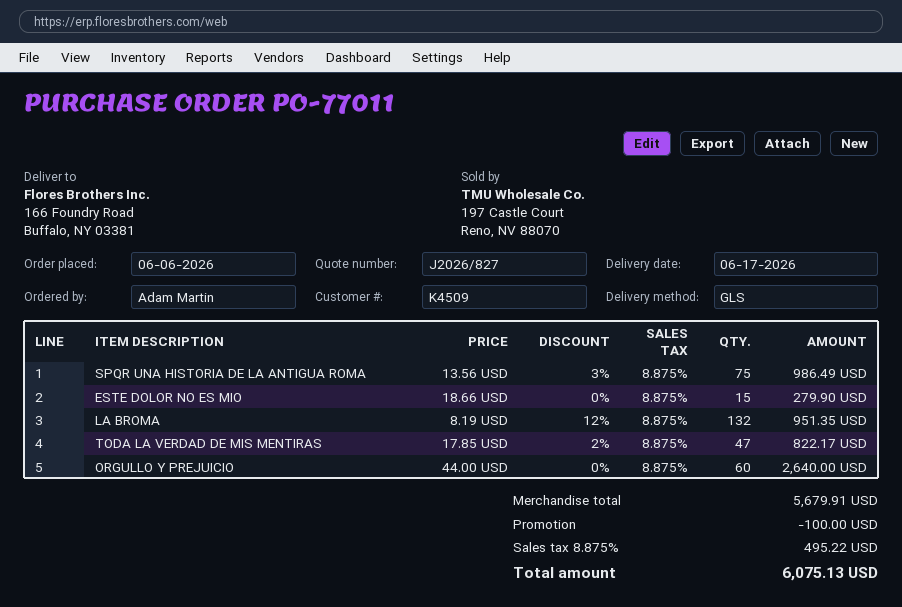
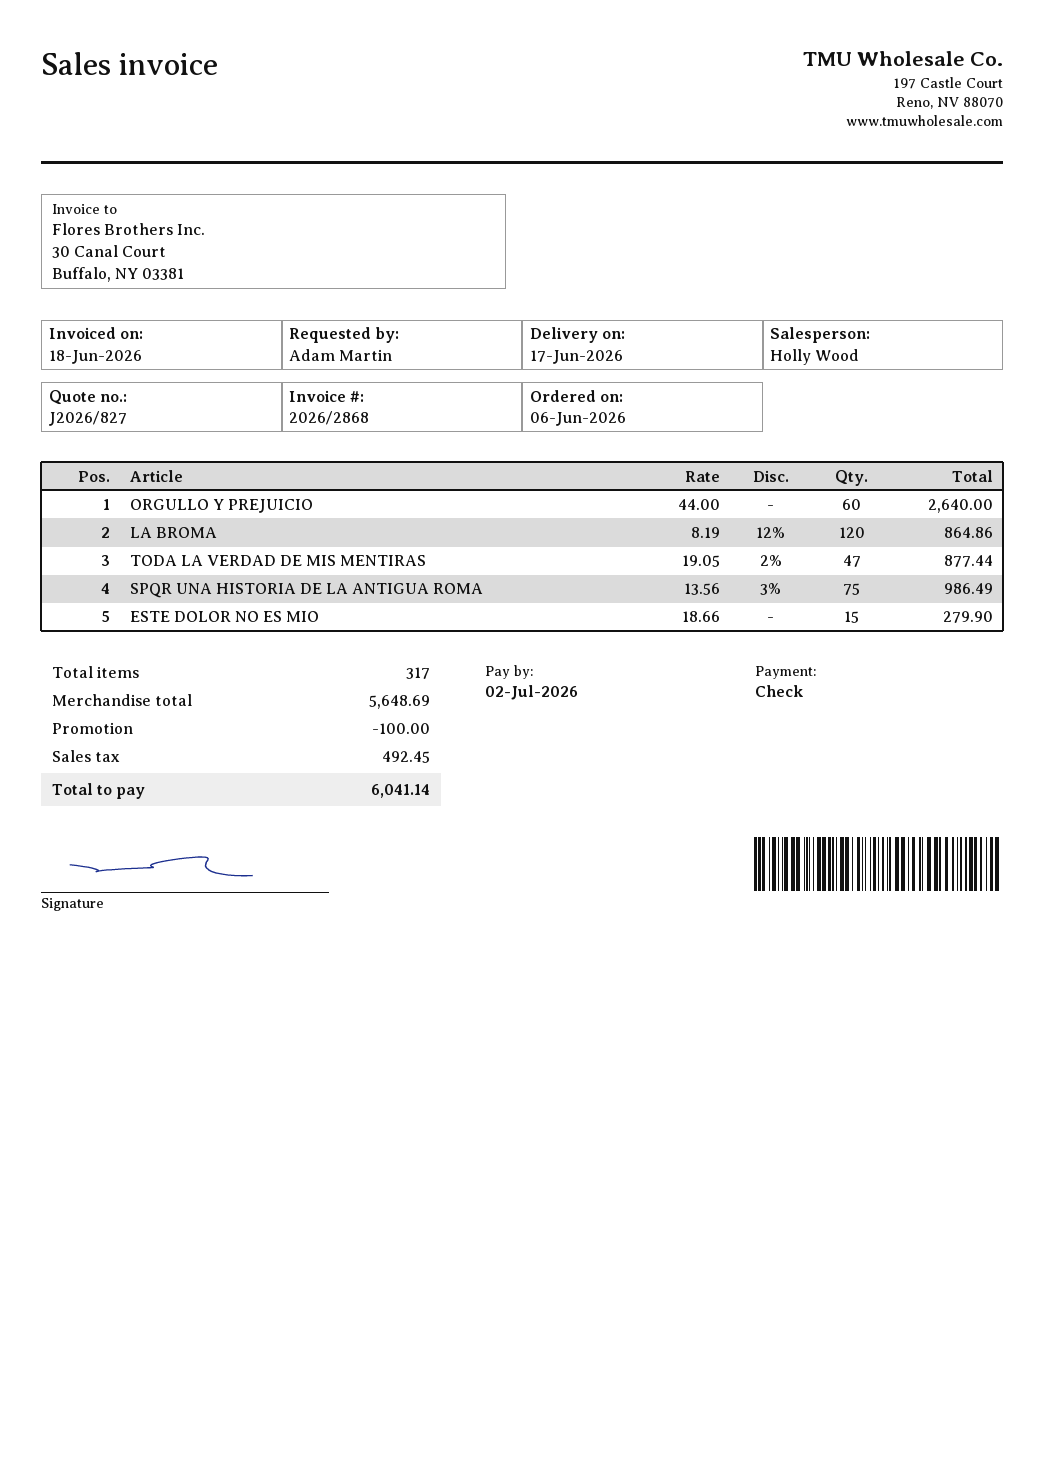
LA BROMA: 132 x 8.19 - 12% = 951.35 -> 120 x 8.19 - 12% = 864.86
TODA LA VERDAD DE MIS MENTIRAS: 47 x 17.85 - 2% = 822.17 -> 47 x 19.05 - 2% = 877.44
subtotal: 5679.91 -> 5648.69
tax: 495.22 -> 492.45
total: 6075.13 -> 6041.14

